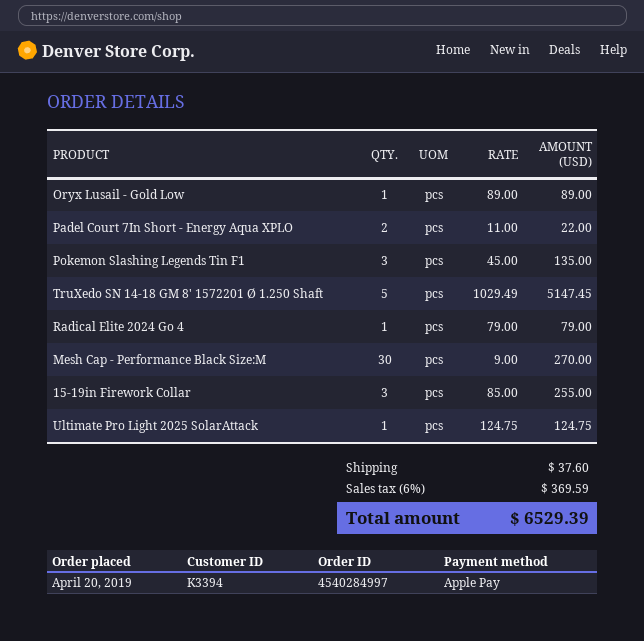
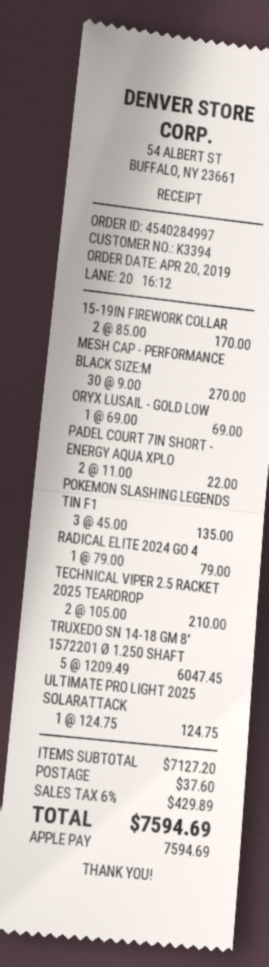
Oryx Lusail - Gold Low: 1 x 89.00 = 89.00 -> 1 x 69.00 = 69.00
TruXedo SN 14-18 GM 8' 1572201 Ø 1.250 Shaft: 5 x 1029.49 = 5147.45 -> 5 x 1209.49 = 6047.45
15-19in Firework Collar: 3 x 85.00 = 255.00 -> 2 x 85.00 = 170.00
TECHNICAL VIPER 2.5 RACKET 2025 TEARDROP: none -> 2 x 105.00 = 210.00
tax: 6% = 369.59 -> 6% = 429.89
total: 6529.39 -> 7594.69

